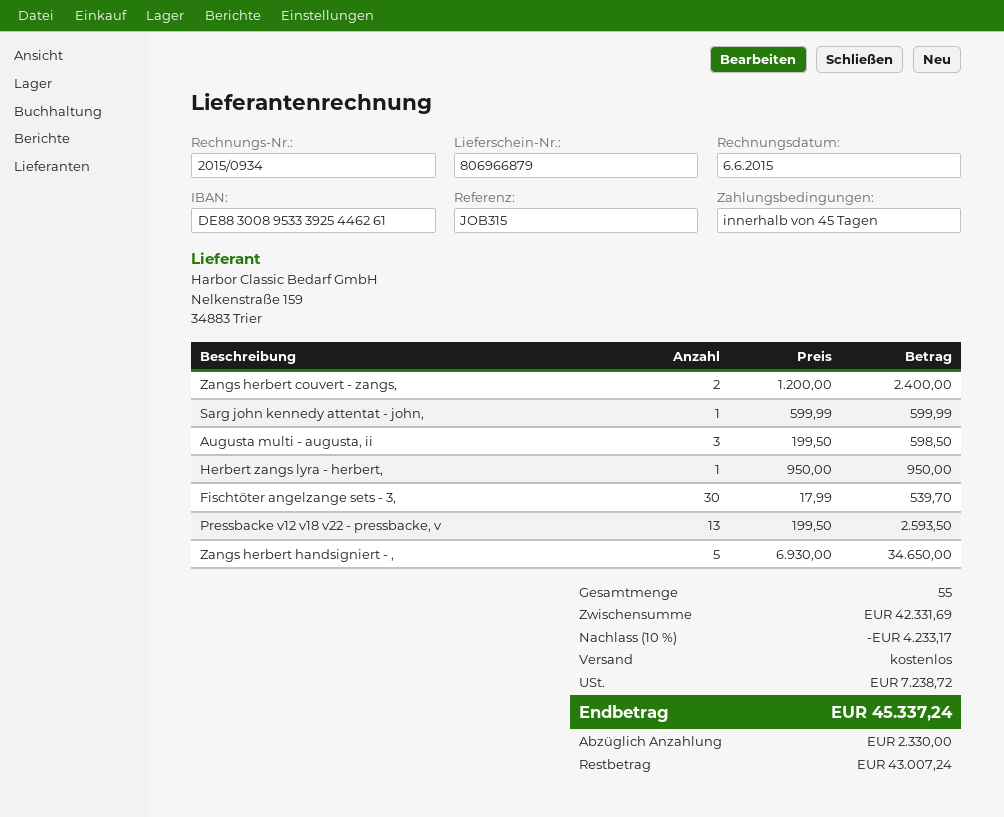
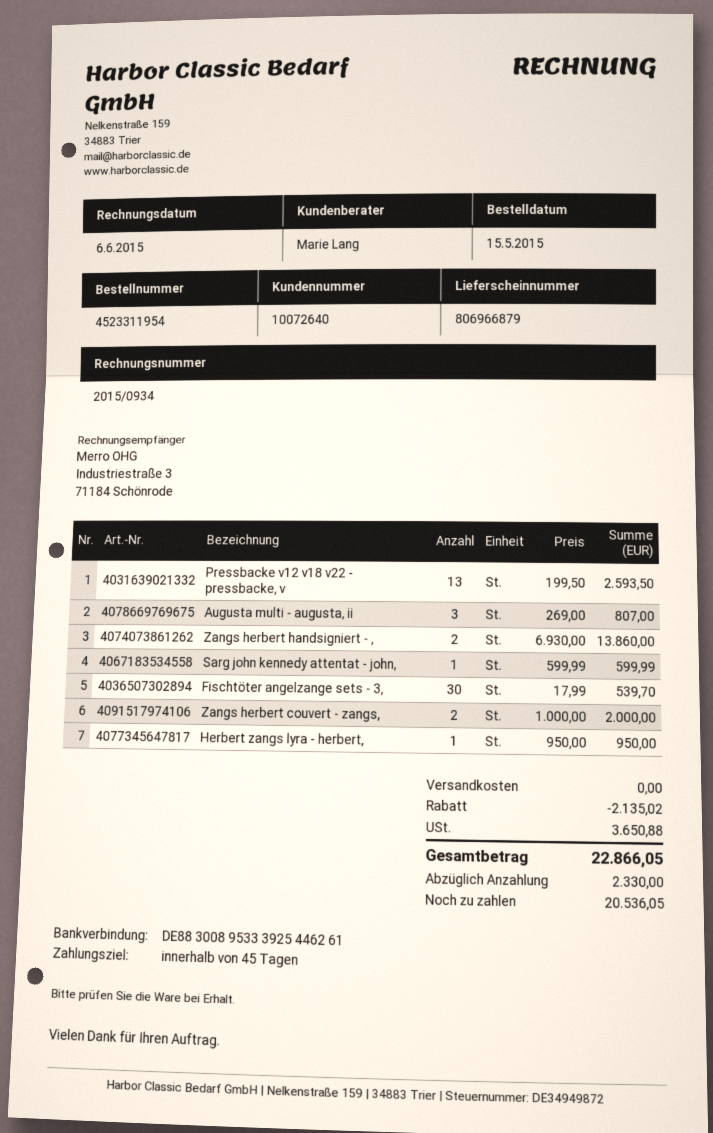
Zangs herbert couvert - zangs,: 2 x 1200.00 = 2400.00 -> 2 x 1000.00 = 2000.00
Augusta multi - augusta, ii: 3 x 199.50 = 598.50 -> 3 x 269.00 = 807.00
Zangs herbert handsigniert - ,: 5 x 6930.00 = 34650.00 -> 2 x 6930.00 = 13860.00
discount: 4233.17 -> 2135.02
tax: 7238.72 -> 3650.88
total: 45337.24 -> 22866.05
balance: 43007.24 -> 20536.05

